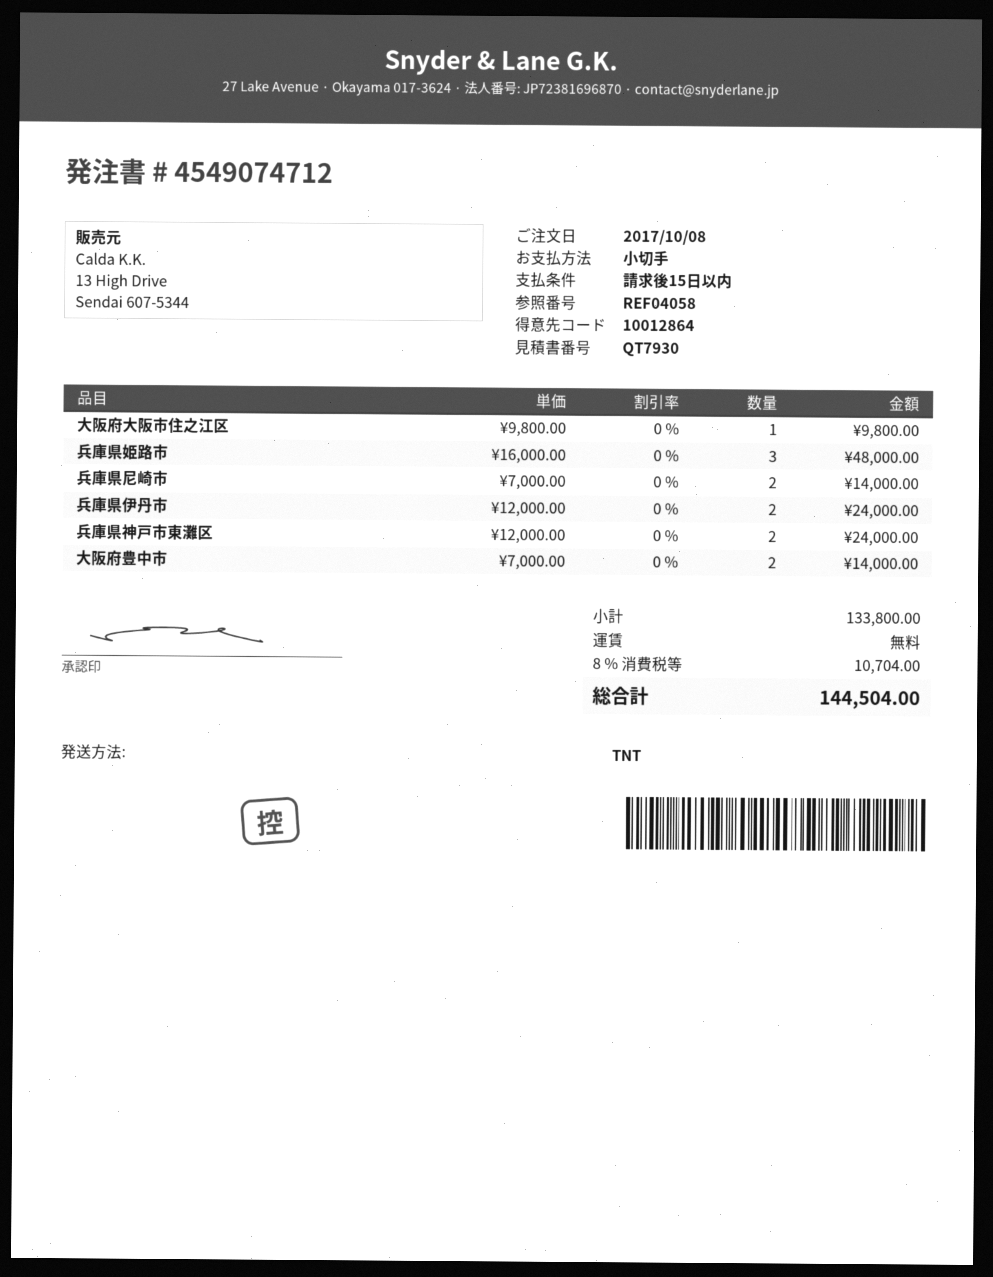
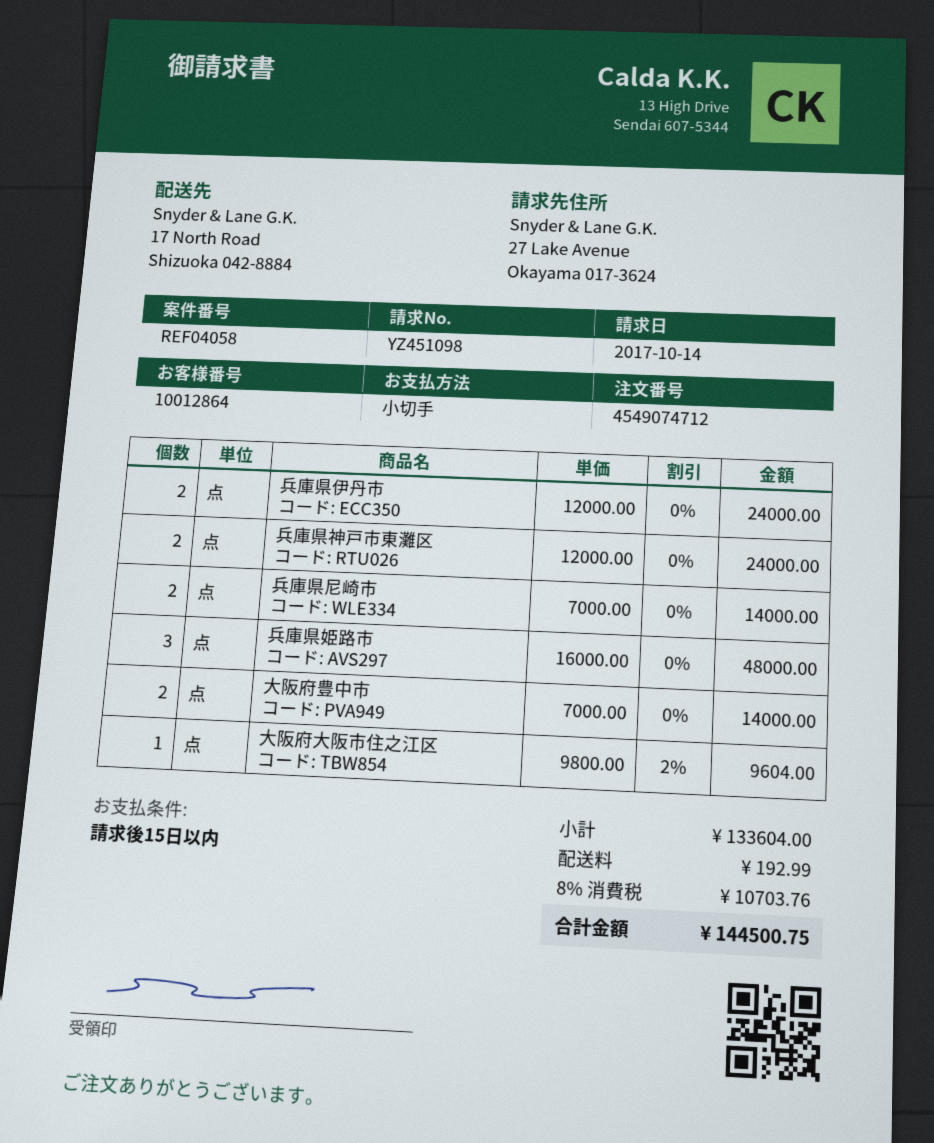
大阪府大阪市住之江区: 1 x 9800.00 = 9800.00 -> 1 x 9800.00 - 2% = 9604.00
subtotal: 133800.00 -> 133604.00
shipping: 0.00 -> 192.99
tax: 8% = 10704.00 -> 8% = 10703.76
total: 144504.00 -> 144500.75

